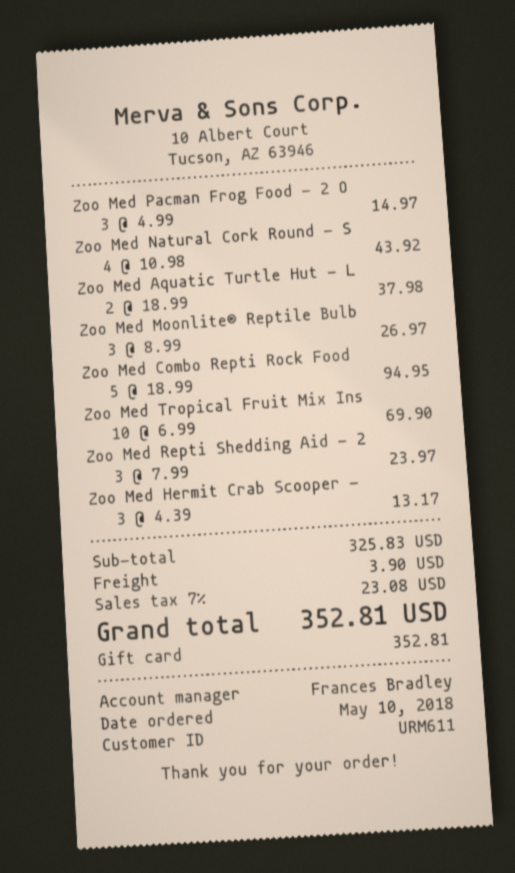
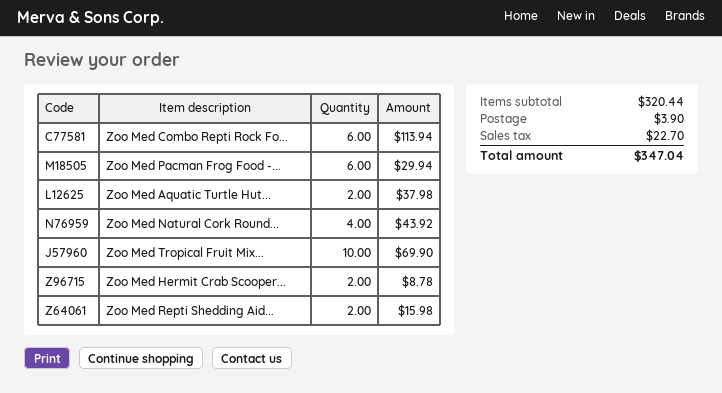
Zoo Med Pacman Frog Food - 2 O: 3 for 14.97 -> 6 for 29.94
Zoo Med Moonlite® Reptile Bulb: 3 for 26.97 -> none
Zoo Med Combo Repti Rock Food: 5 for 94.95 -> 6 for 113.94
Zoo Med Repti Shedding Aid - 2: 3 for 23.97 -> 2 for 15.98
Zoo Med Hermit Crab Scooper -: 3 for 13.17 -> 2 for 8.78
subtotal: 325.83 -> 320.44
tax: 23.08 -> 22.70
total: 352.81 -> 347.04

